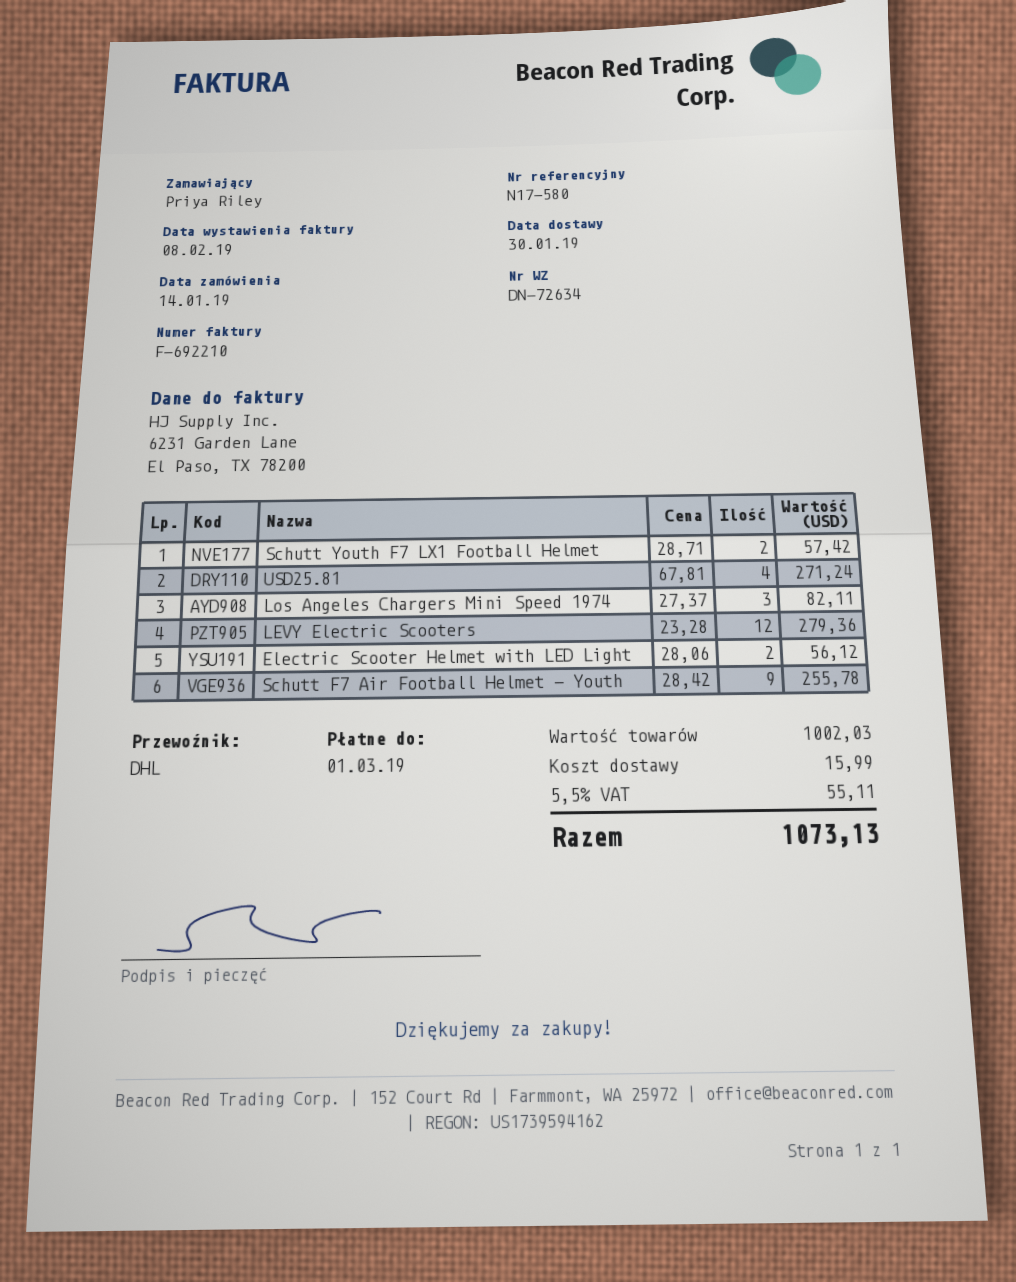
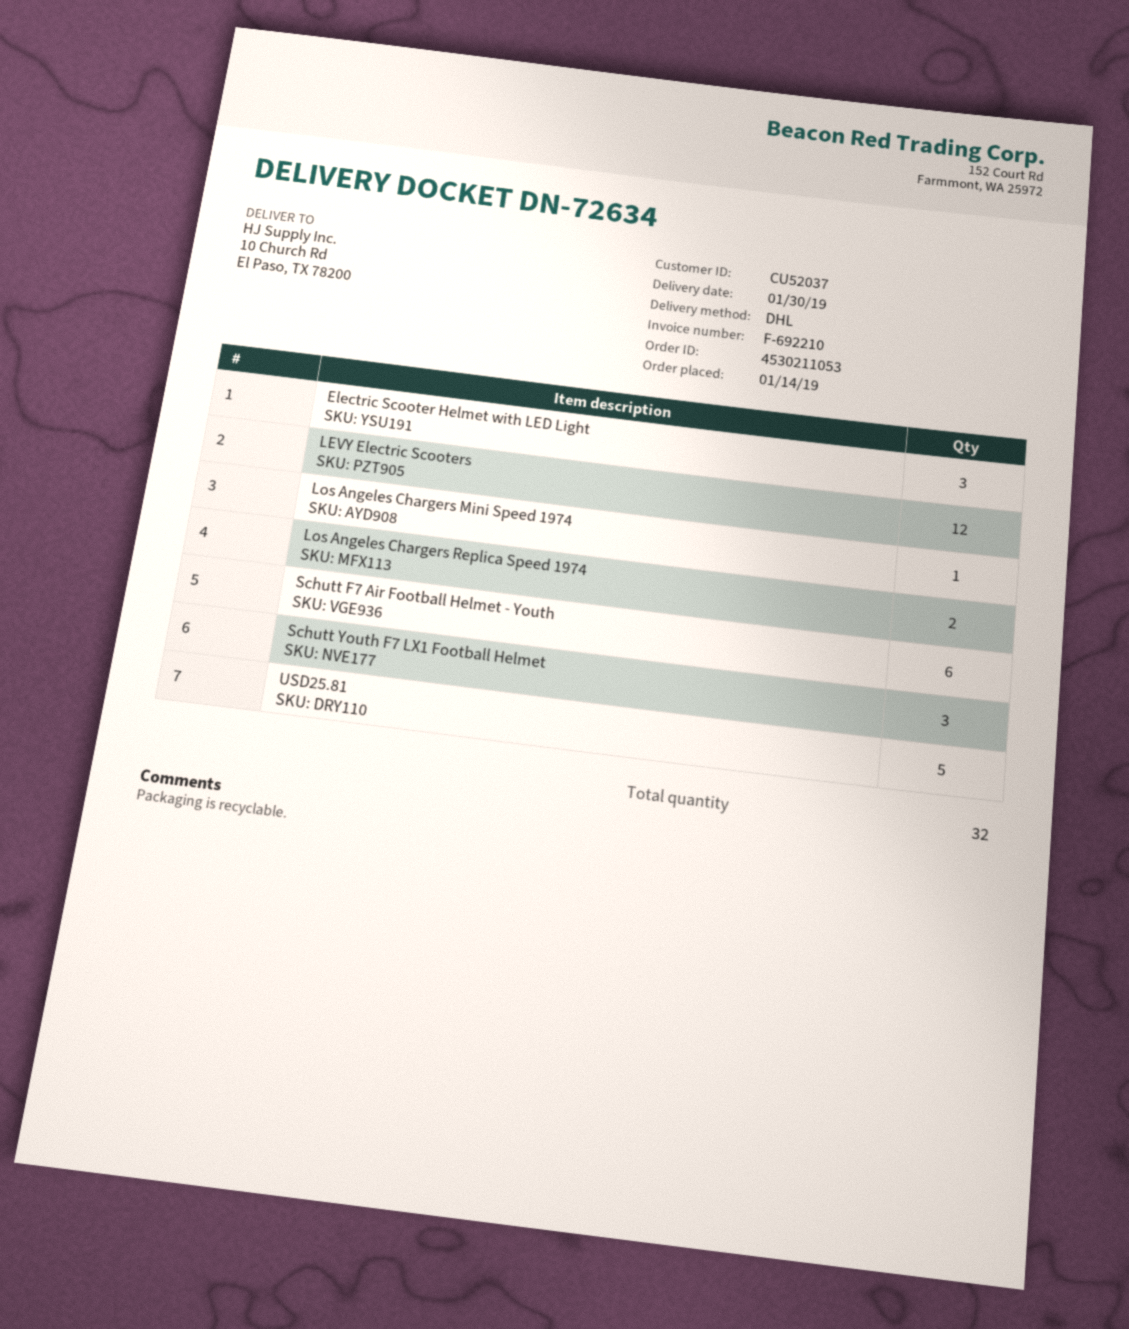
Schutt Youth F7 LX1 Football Helmet: 2 -> 3
USD25.81: 4 -> 5
Los Angeles Chargers Mini Speed 1974: 3 -> 1
Electric Scooter Helmet with LED Light: 2 -> 3
Schutt F7 Air Football Helmet - Youth: 9 -> 6
Los Angeles Chargers Replica Speed 1974: none -> 2

